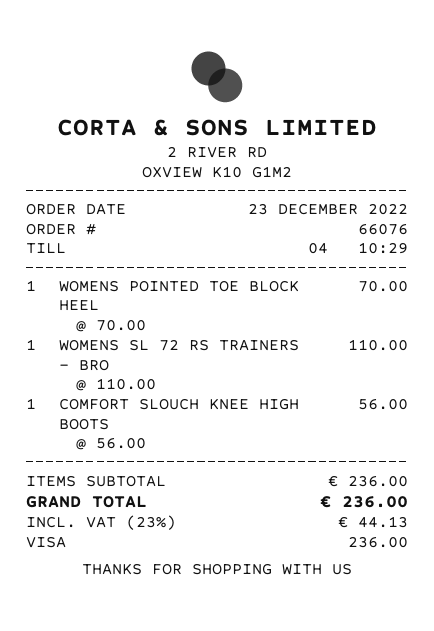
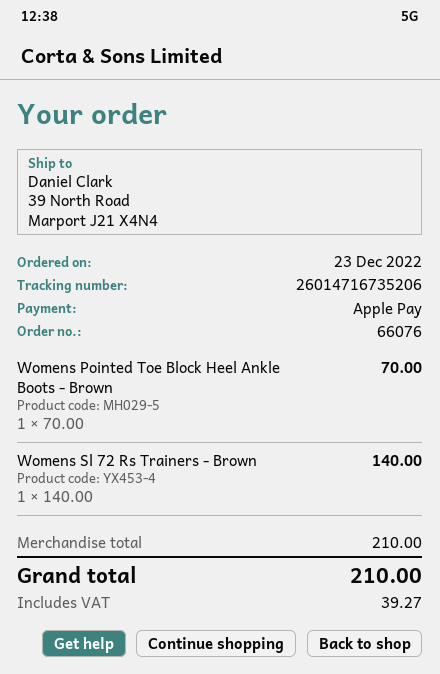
payment method: Visa -> Apple Pay
WOMENS SL 72 RS TRAINERS - BRO: 1 x 110.00 = 110.00 -> 1 x 140.00 = 140.00
COMFORT SLOUCH KNEE HIGH BOOTS: 1 x 56.00 = 56.00 -> none
subtotal: 236.00 -> 210.00
tax: 44.13 -> 39.27
total: 236.00 -> 210.00

